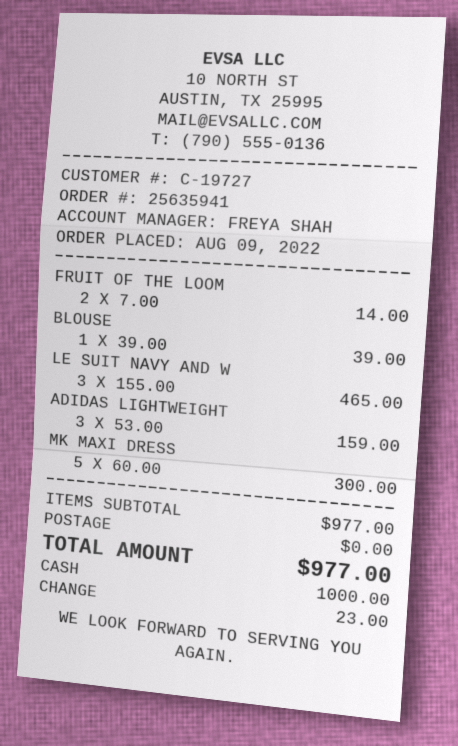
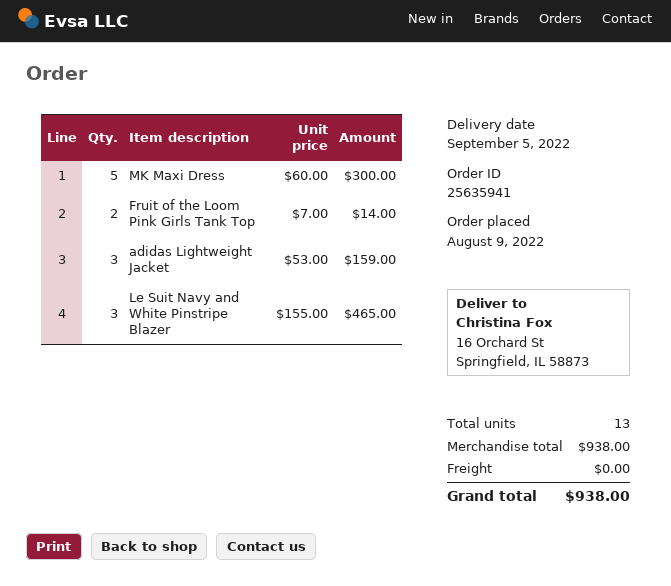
BLOUSE: 1 x 39.00 = 39.00 -> none
subtotal: 977.00 -> 938.00
total: 977.00 -> 938.00

